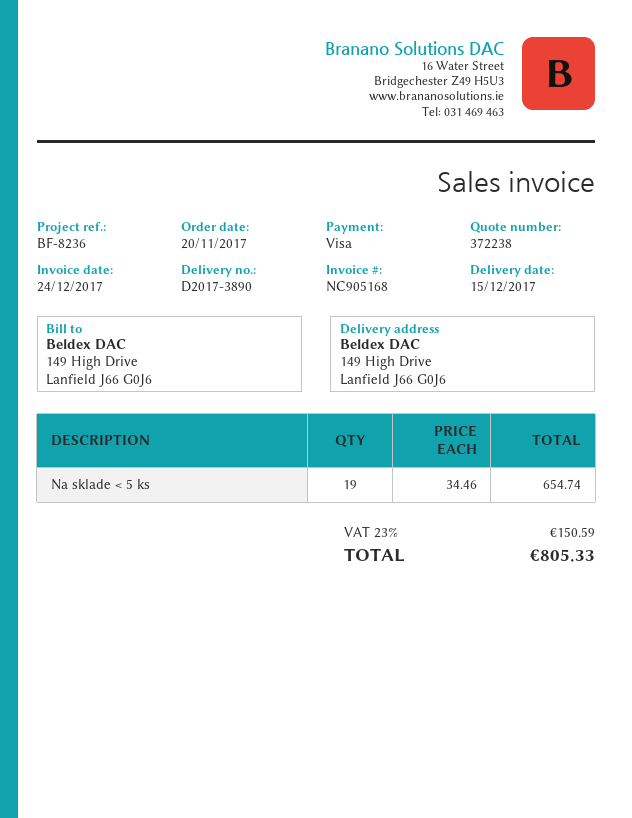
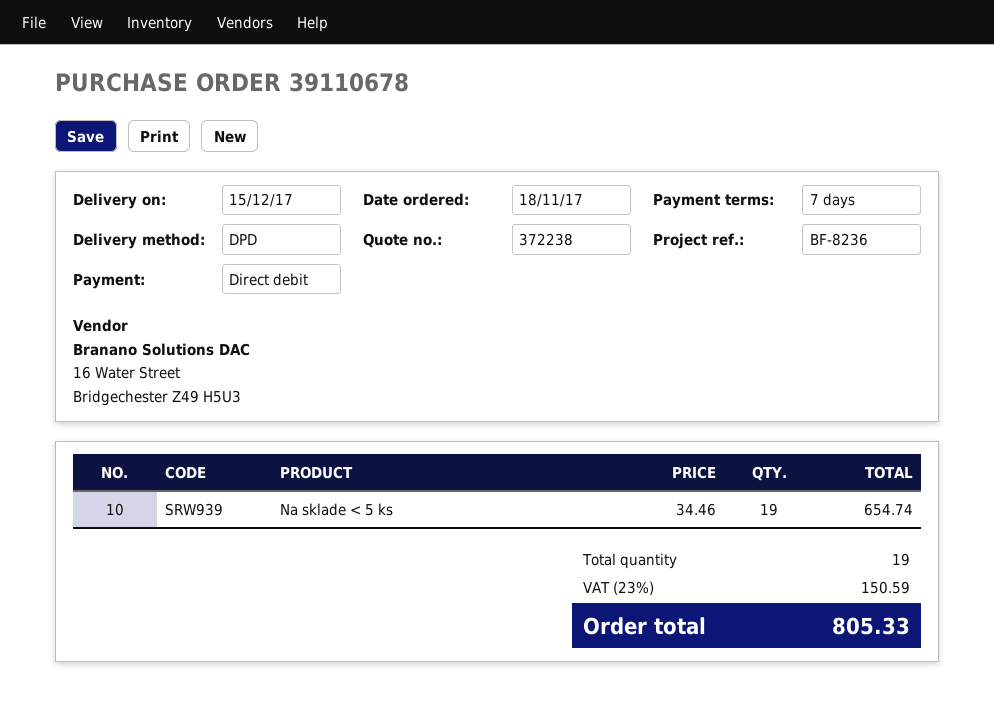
order date: 2017-11-20 -> 2017-11-18
payment method: Visa -> direct debit

